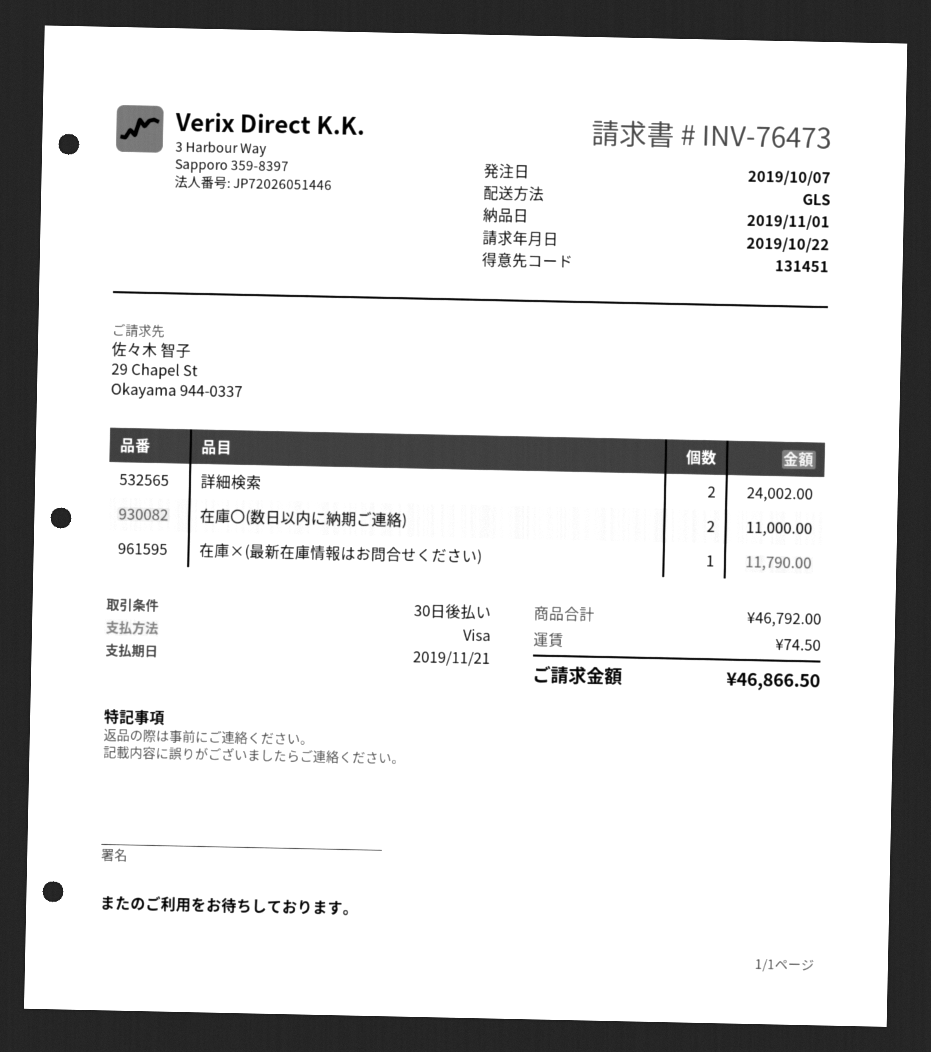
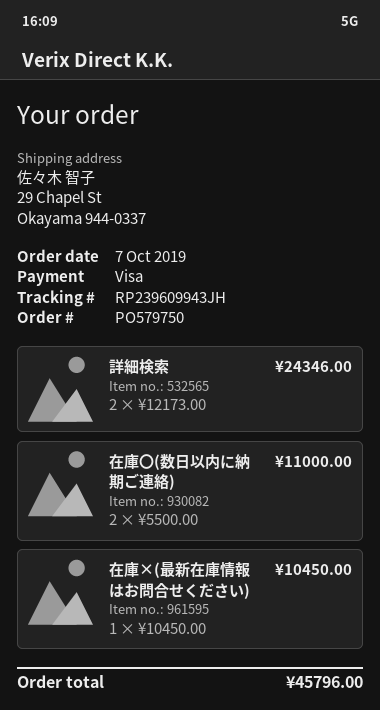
詳細検索: 2 for 24002.00 -> 2 for 24346.00
在庫×(最新在庫情報はお問合せください): 1 for 11790.00 -> 1 for 10450.00
shipping: 74.50 -> none
total: 46866.50 -> 45796.00

